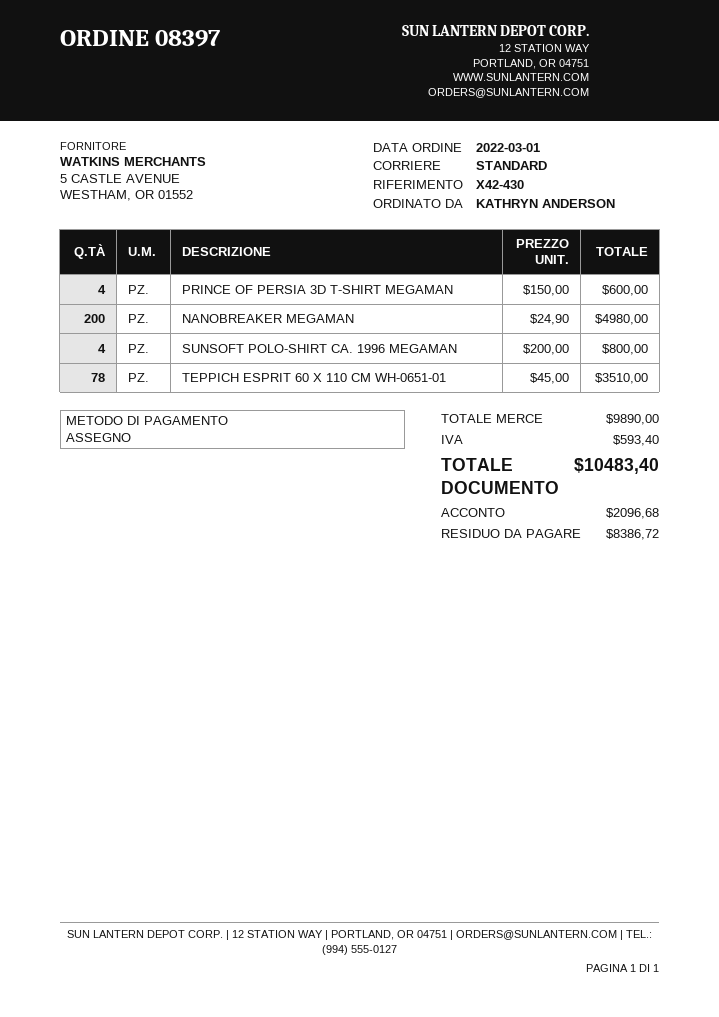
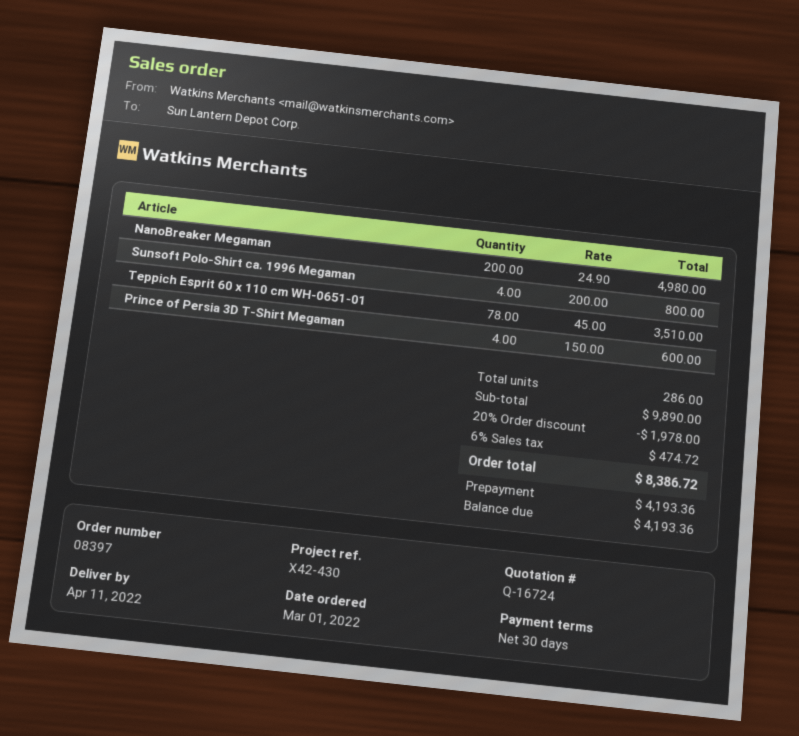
discount: none -> 20% = 1978.00
tax: 593.40 -> 474.72
total: 10483.40 -> 8386.72
deposit: 2096.68 -> 4193.36
balance: 8386.72 -> 4193.36

